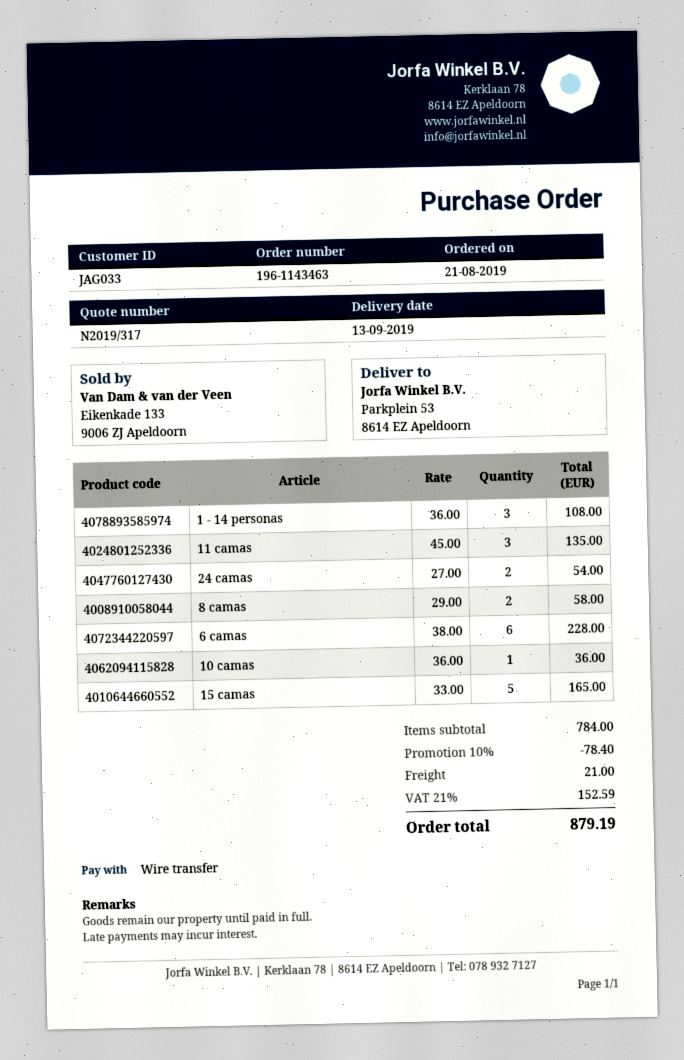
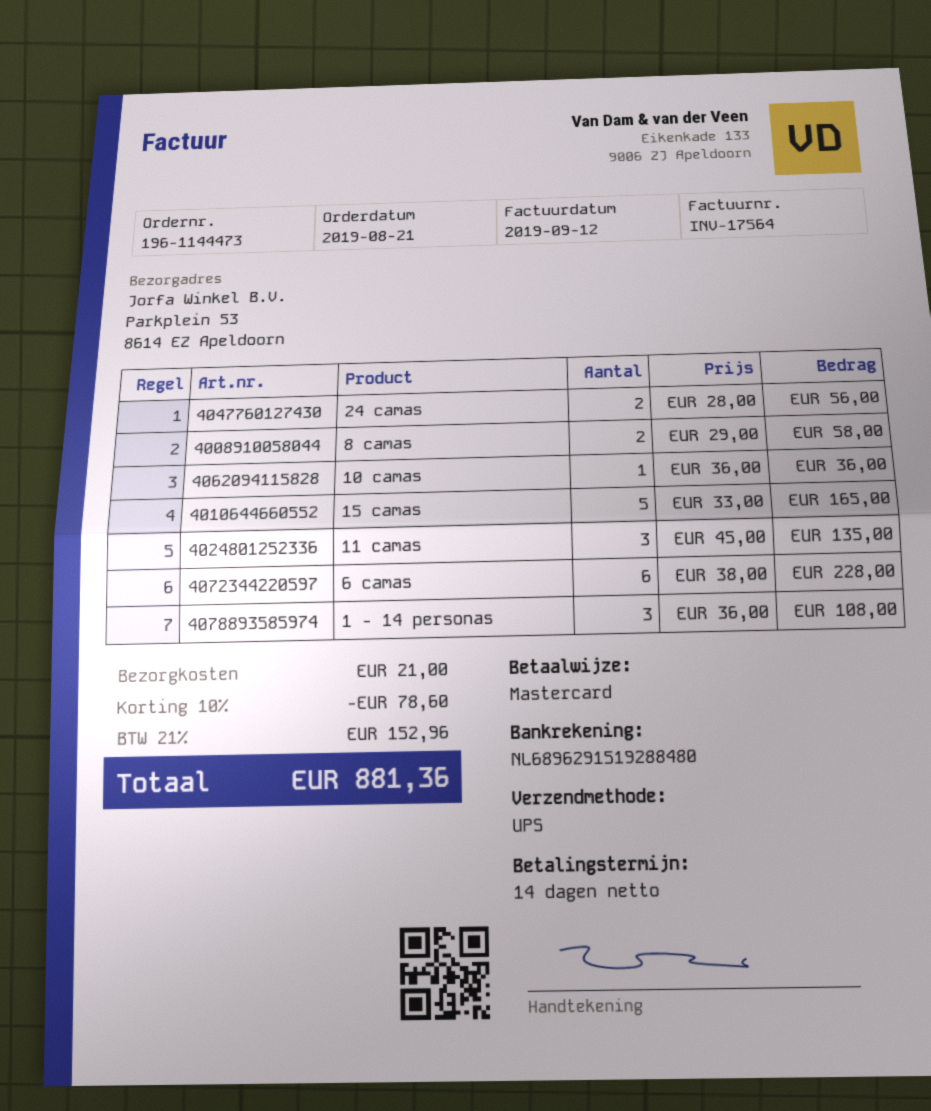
order number: 196-1143463 -> 196-1144473
payment method: bank transfer -> Mastercard
24 camas: 2 x 27.00 = 54.00 -> 2 x 28.00 = 56.00
discount: 10% = 78.40 -> 10% = 78.60
tax: 21% = 152.59 -> 21% = 152.96
total: 879.19 -> 881.36

